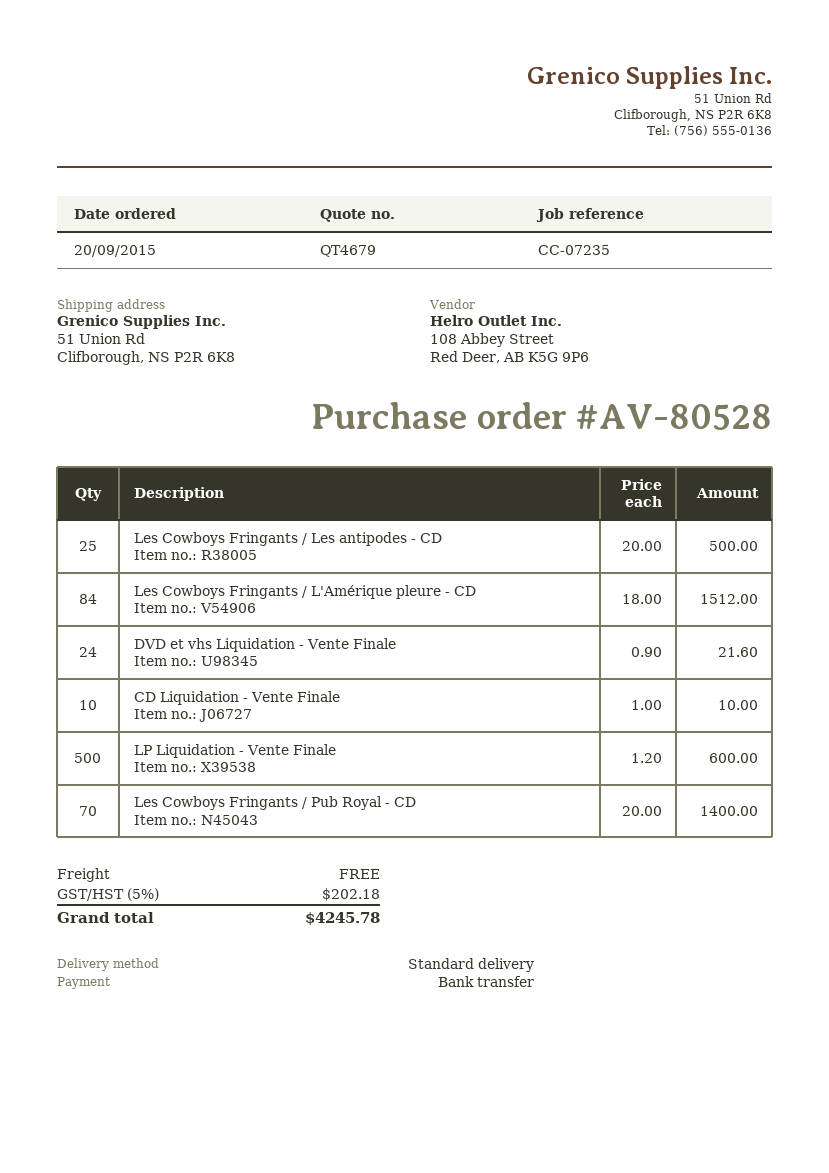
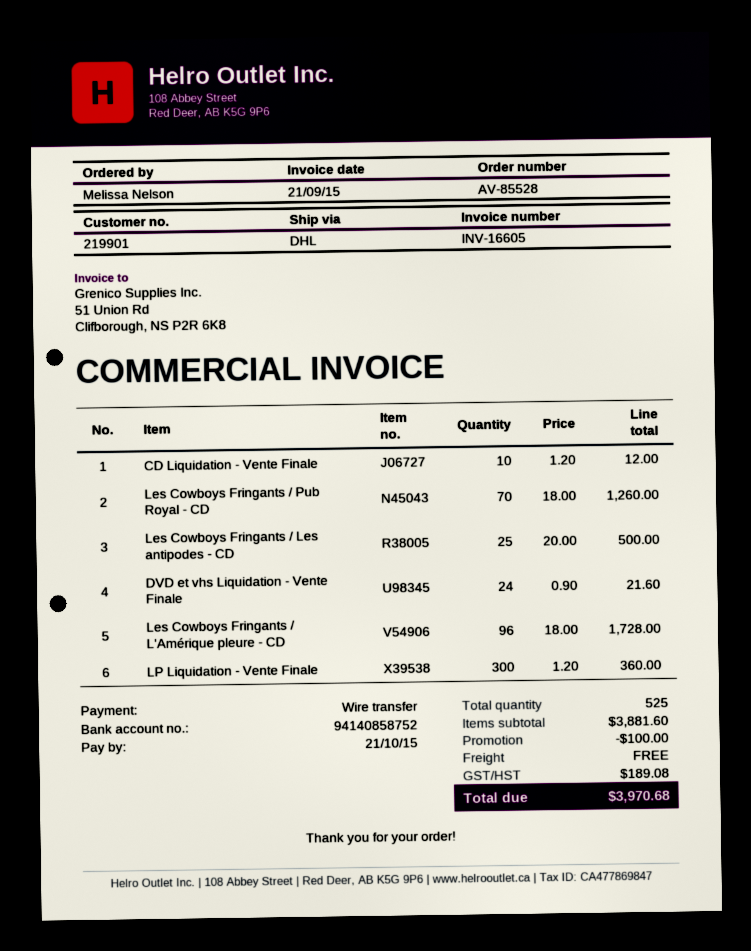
order number: AV-80528 -> AV-85528
shipping method: standard -> DHL
Les Cowboys Fringants / L'Amérique pleure - CD: 84 x 18.00 = 1512.00 -> 96 x 18.00 = 1728.00
CD Liquidation - Vente Finale: 10 x 1.00 = 10.00 -> 10 x 1.20 = 12.00
LP Liquidation - Vente Finale: 500 x 1.20 = 600.00 -> 300 x 1.20 = 360.00
Les Cowboys Fringants / Pub Royal - CD: 70 x 20.00 = 1400.00 -> 70 x 18.00 = 1260.00
discount: none -> 100.00
tax: 202.18 -> 189.08
total: 4245.78 -> 3970.68

